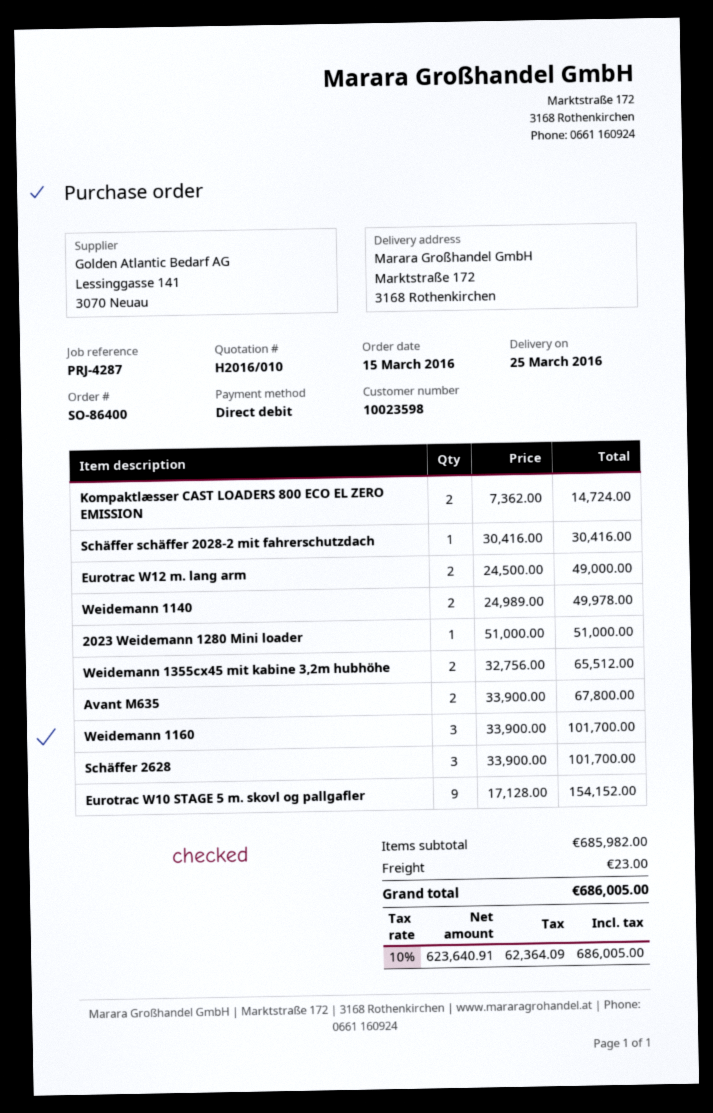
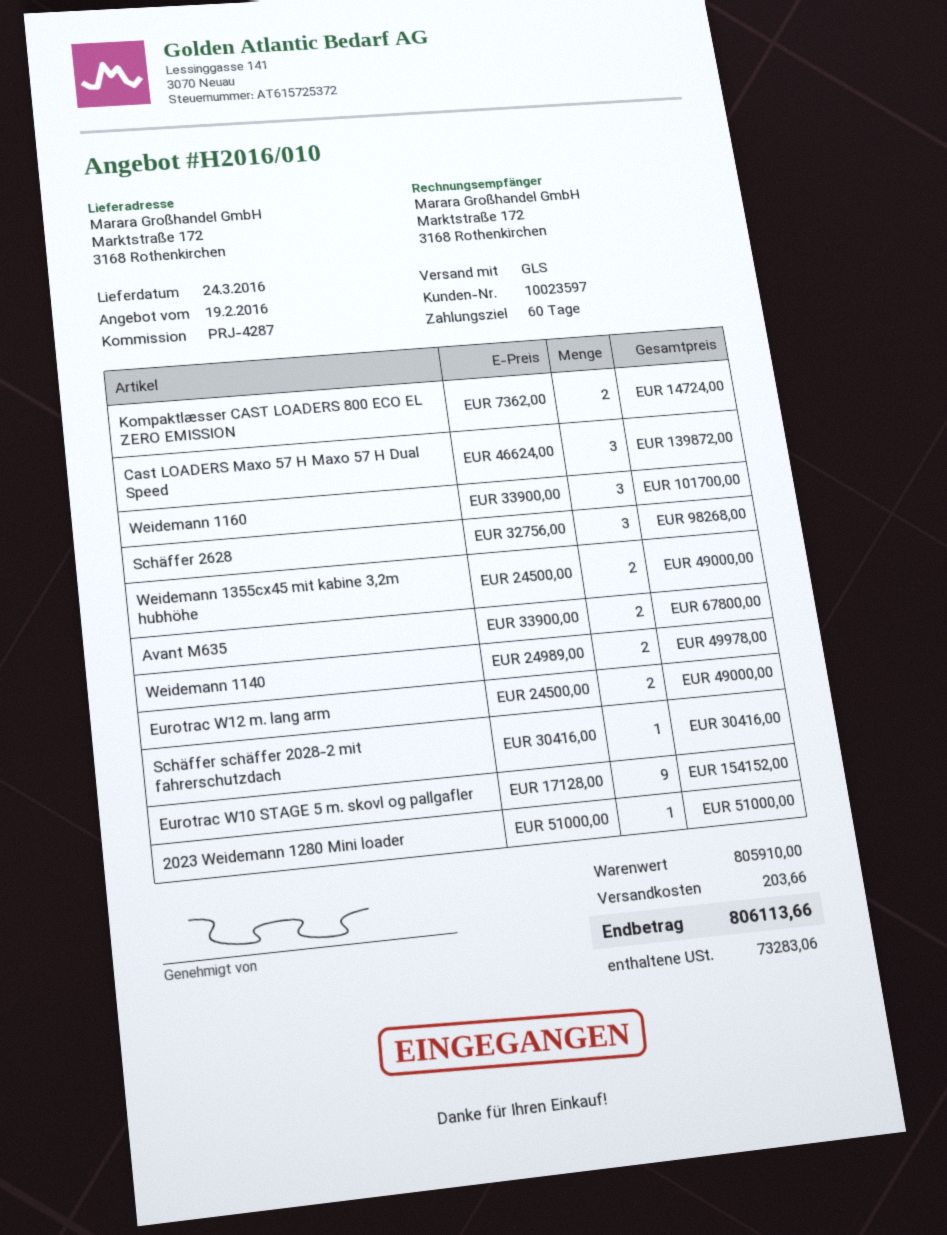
delivery date: 2016-03-25 -> 2016-03-24
customer number: 10023598 -> 10023597
Weidemann 1355cx45 mit kabine 3,2m hubhöhe: 2 x 32756.00 = 65512.00 -> 2 x 24500.00 = 49000.00
Schäffer 2628: 3 x 33900.00 = 101700.00 -> 3 x 32756.00 = 98268.00
Cast LOADERS Maxo 57 H Maxo 57 H Dual Speed: none -> 3 x 46624.00 = 139872.00
subtotal: 685982.00 -> 805910.00
shipping: 23.00 -> 203.66
tax: 62364.09 -> 73283.06
total: 686005.00 -> 806113.66

